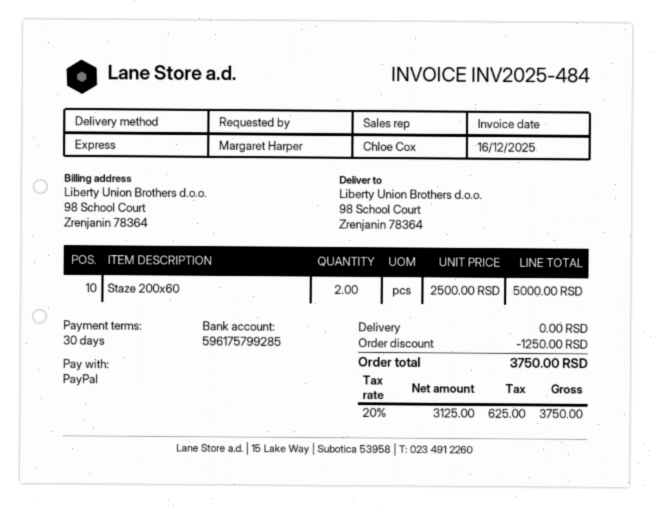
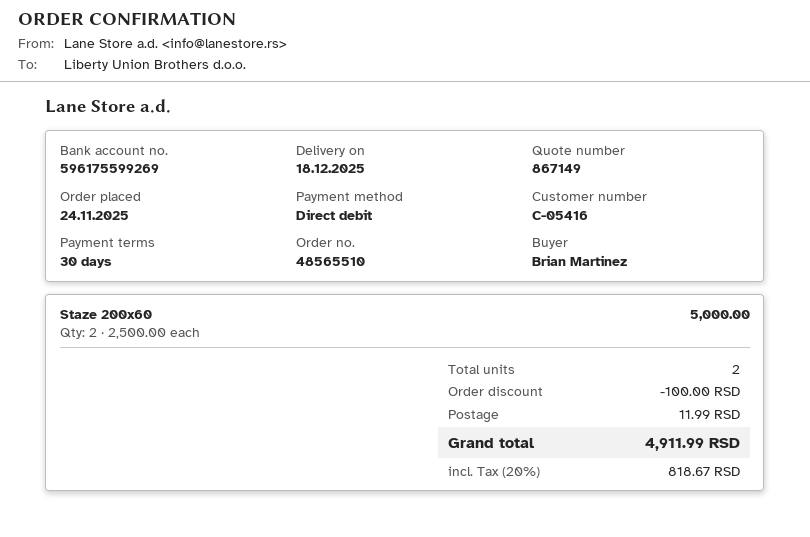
ordered by: Margaret Harper -> Brian Martinez
payment method: PayPal -> direct debit
bank account: 596175799285 -> 596175599269
discount: 1250.00 -> 100.00
shipping: 0.00 -> 11.99
tax: 20% = 625.00 -> 20% = 818.67
total: 3750.00 -> 4911.99

